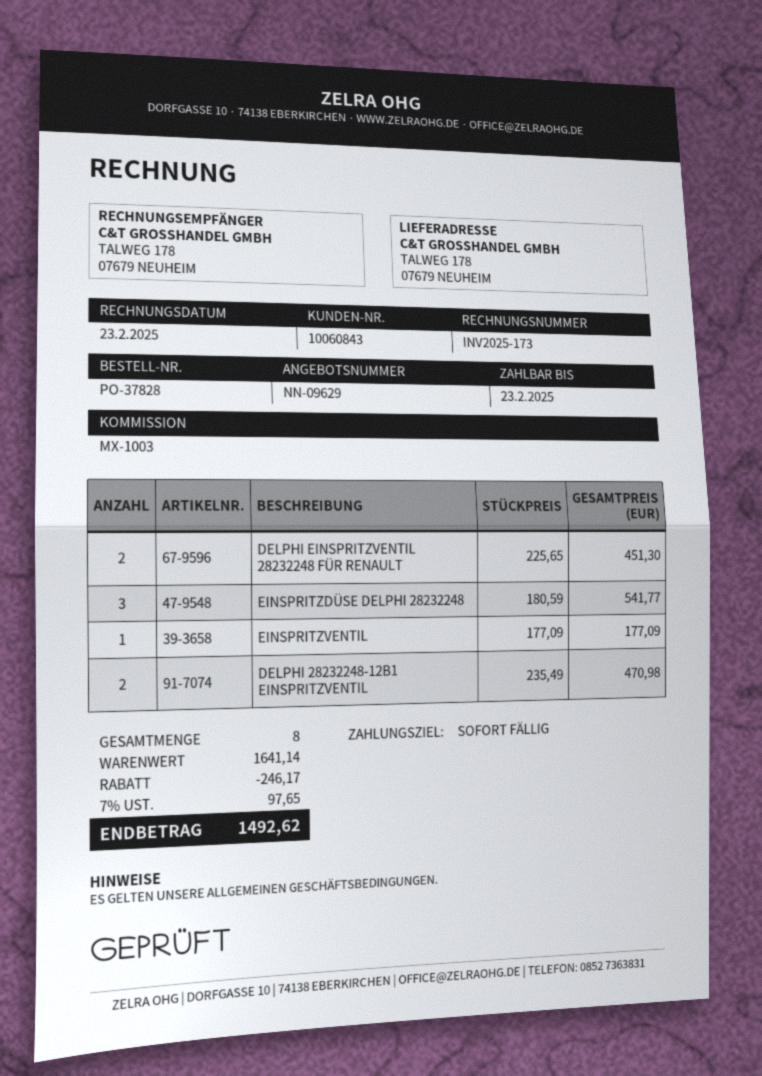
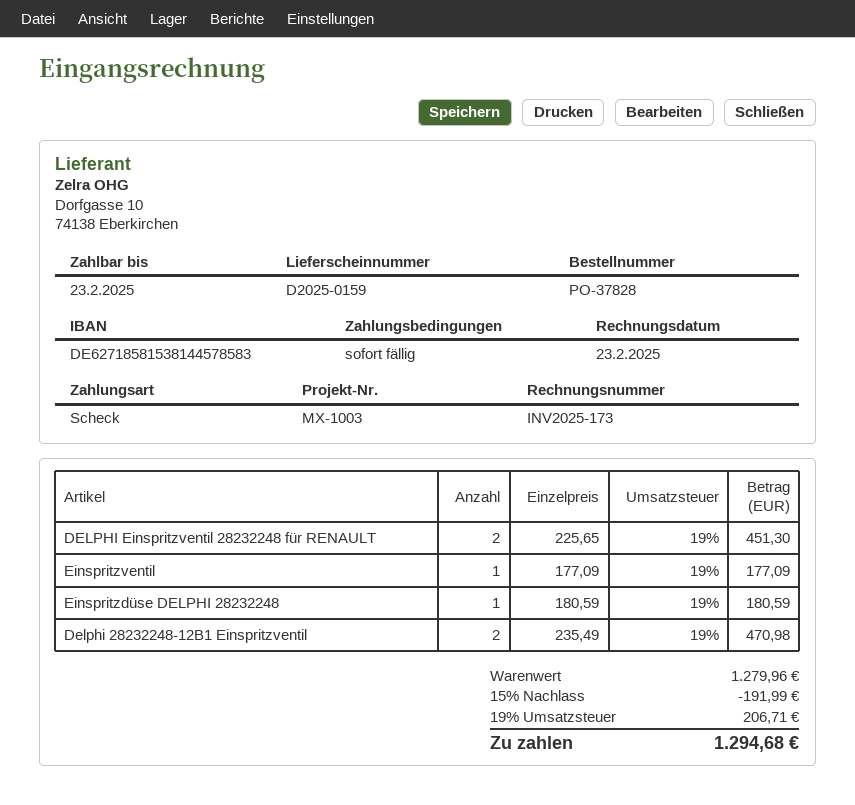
EINSPRITZDÜSE DELPHI 28232248: 3 x 180.59 = 541.77 -> 1 x 180.59 = 180.59
subtotal: 1641.14 -> 1279.96
discount: 246.17 -> 191.99
tax: 7% = 97.65 -> 19% = 206.71
total: 1492.62 -> 1294.68

